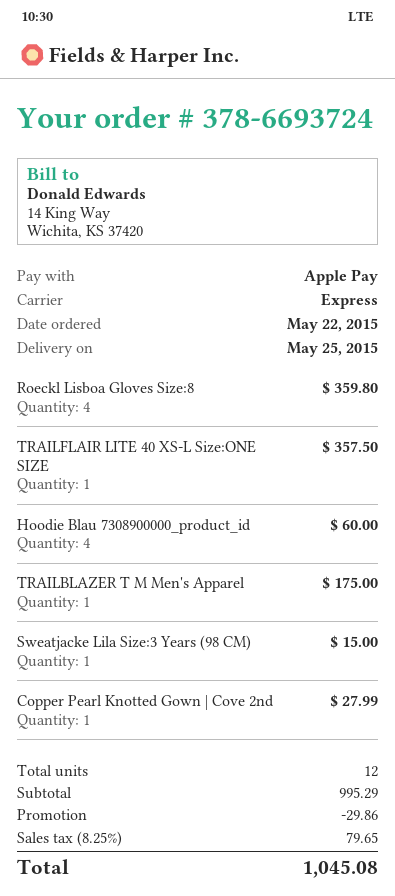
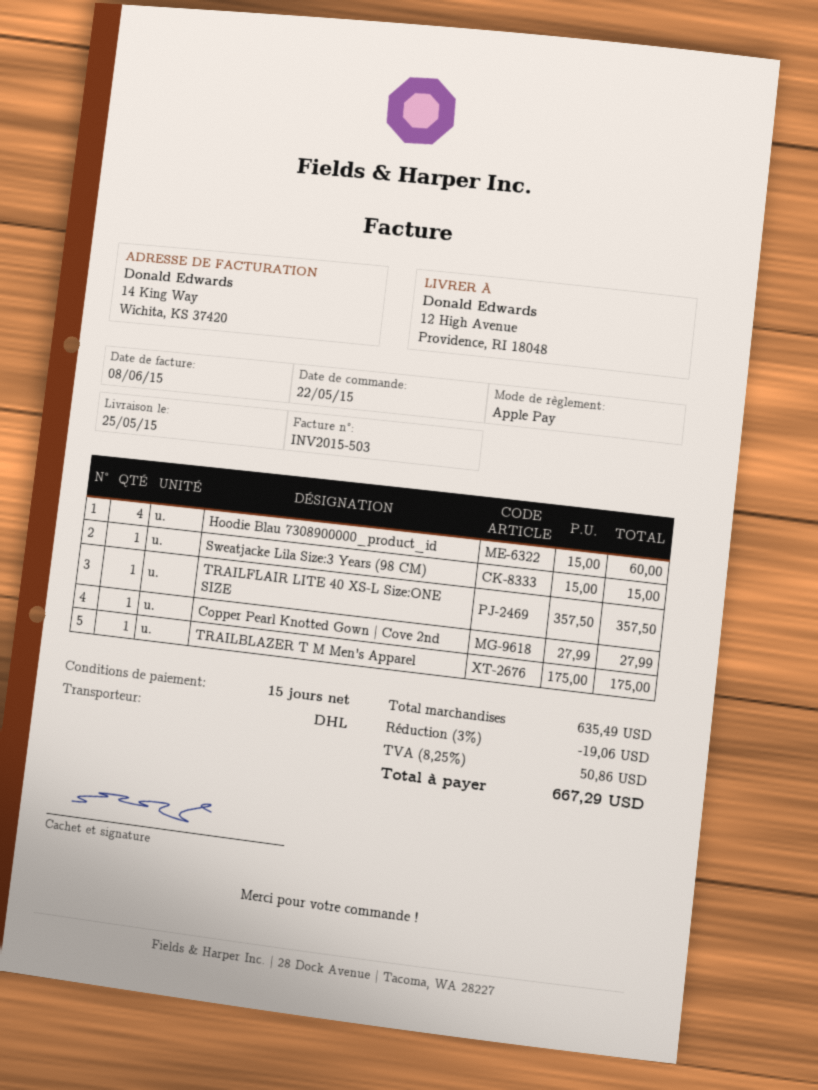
shipping method: express -> DHL
Roeckl Lisboa Gloves Size:8: 4 for 359.80 -> none
subtotal: 995.29 -> 635.49
discount: 29.86 -> 19.06
tax: 8.25% = 79.65 -> 8.25% = 50.86
total: 1045.08 -> 667.29

